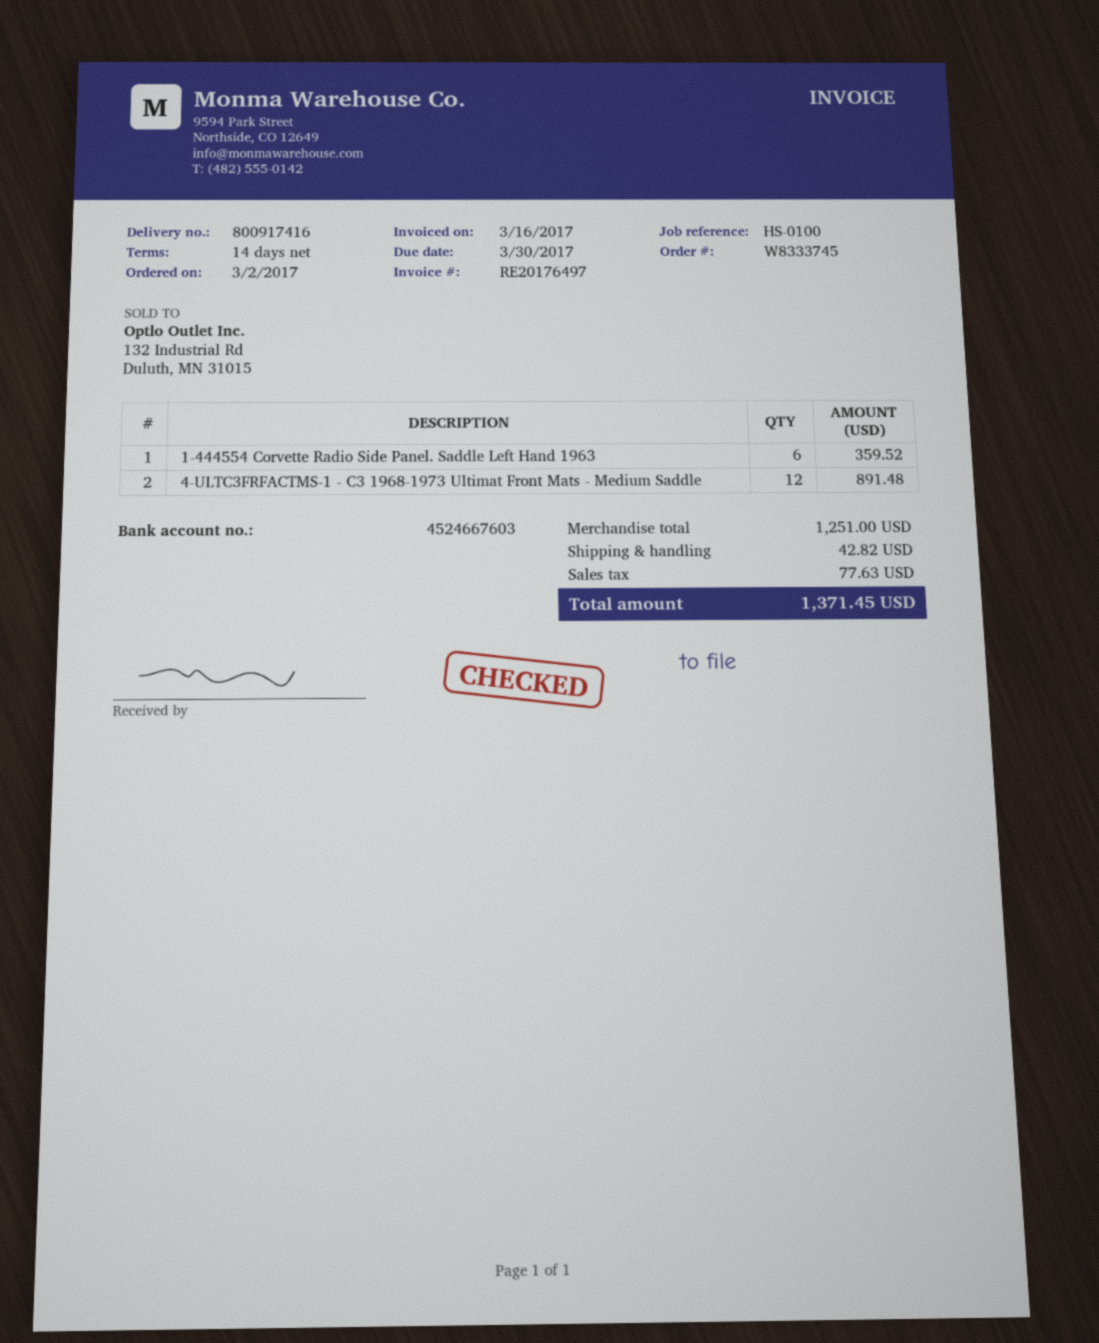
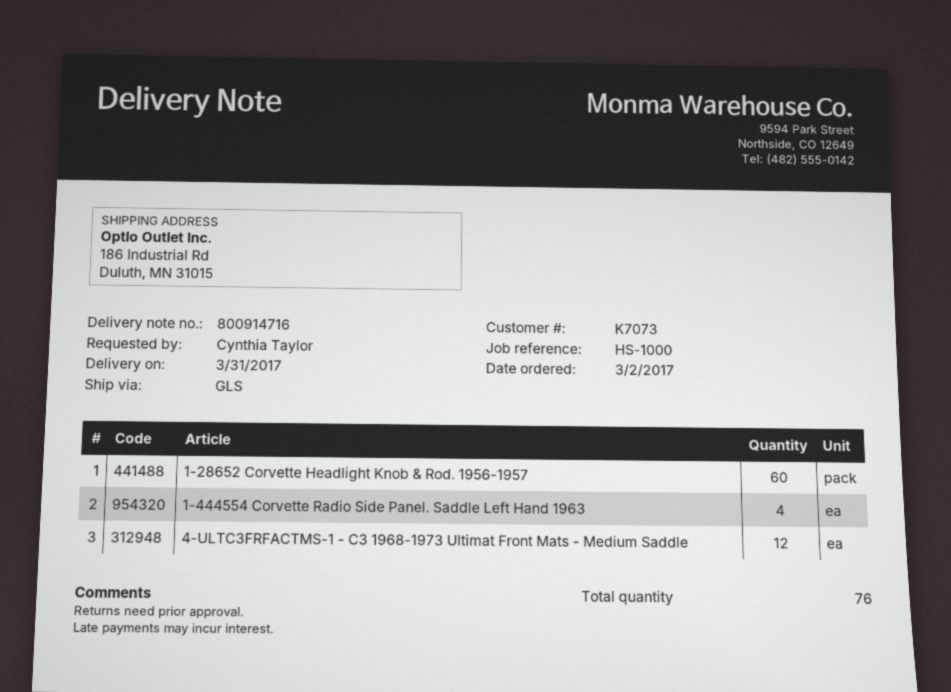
delivery note number: 800917416 -> 800914716
reference: HS-0100 -> HS-1000
1-444554 Corvette Radio Side Panel. Saddle Left Hand 1963: 6 -> 4
1-28652 Corvette Headlight Knob & Rod. 1956-1957: none -> 60

